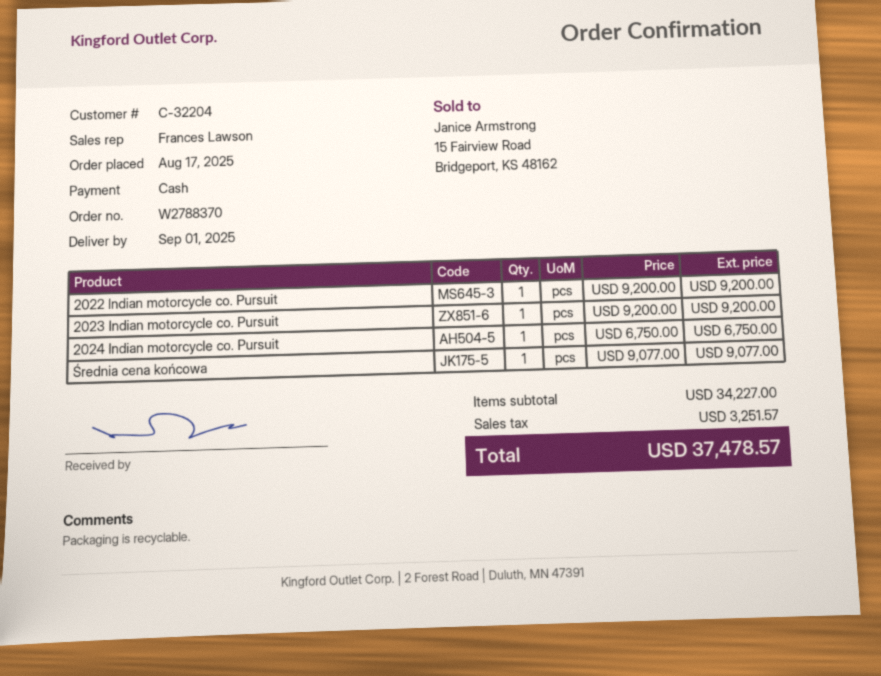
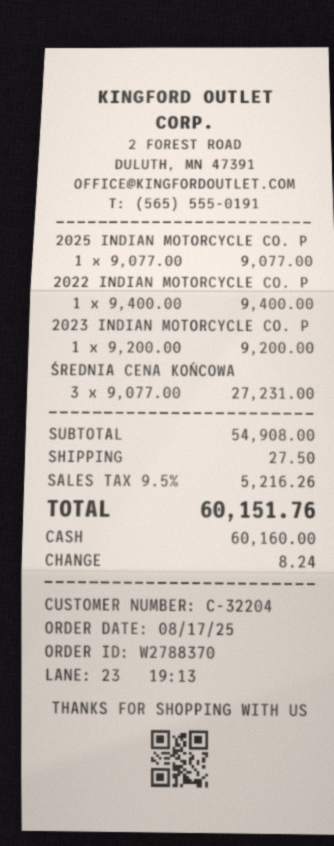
2022 Indian motorcycle co. Pursuit: 1 x 9200.00 = 9200.00 -> 1 x 9400.00 = 9400.00
2024 Indian motorcycle co. Pursuit: 1 x 6750.00 = 6750.00 -> none
Średnia cena końcowa: 1 x 9077.00 = 9077.00 -> 3 x 9077.00 = 27231.00
2025 INDIAN MOTORCYCLE CO. P: none -> 1 x 9077.00 = 9077.00
subtotal: 34227.00 -> 54908.00
shipping: none -> 27.50
tax: 3251.57 -> 5216.26
total: 37478.57 -> 60151.76

